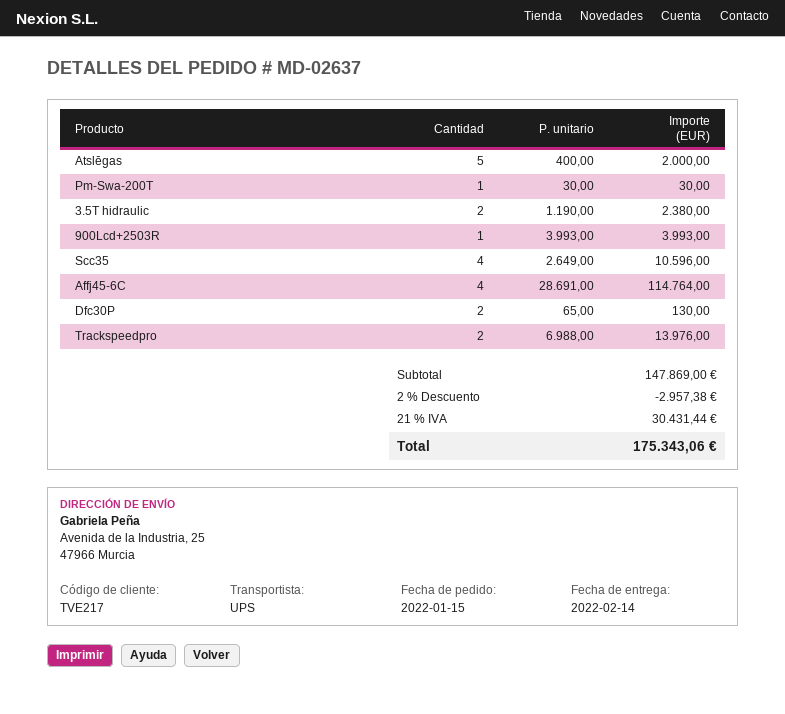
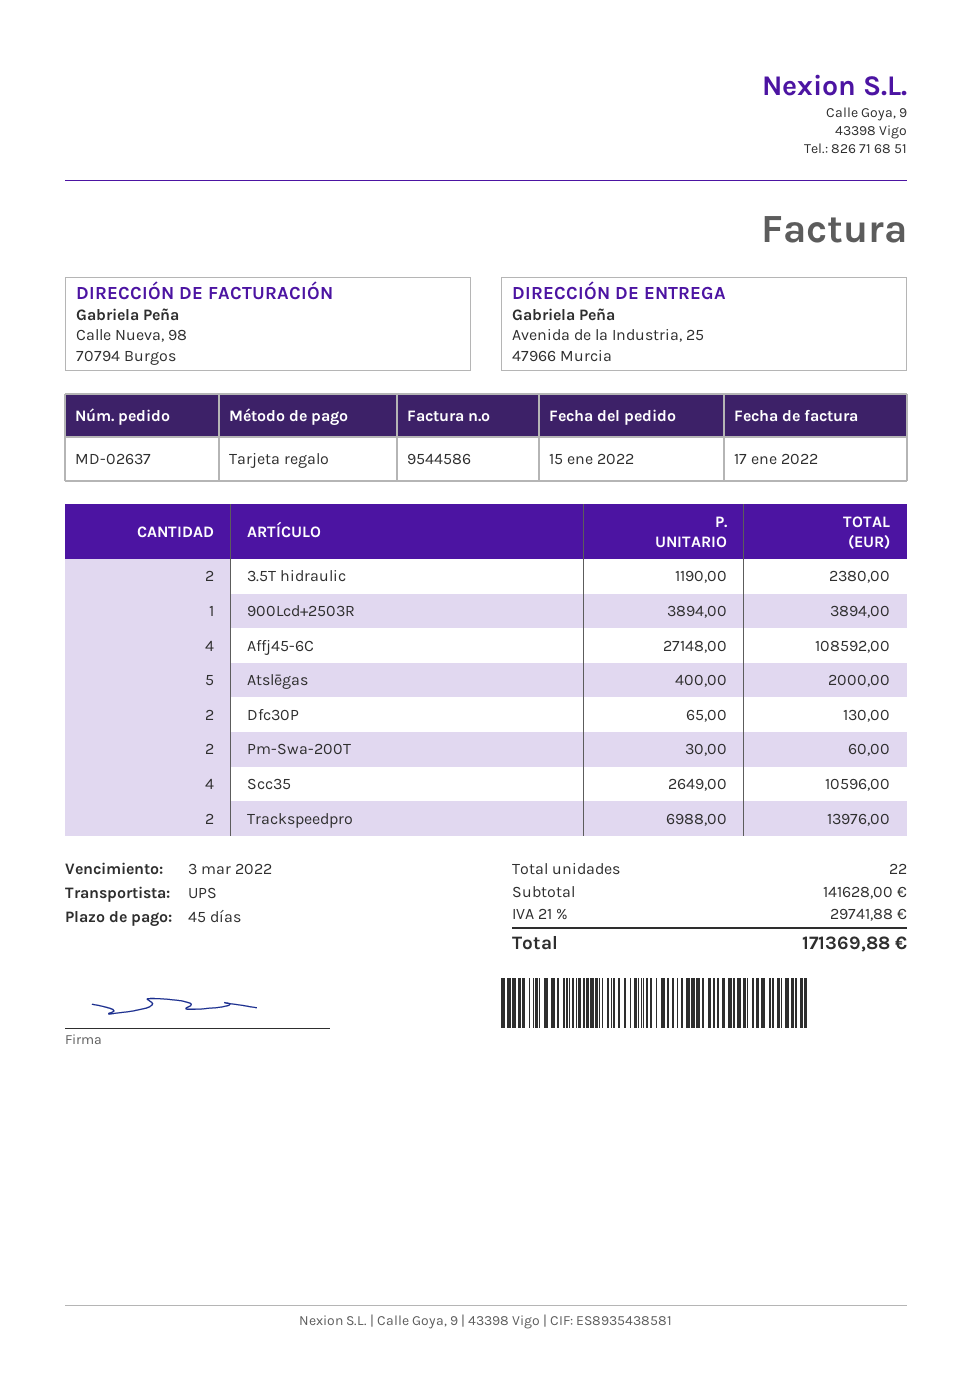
Pm-Swa-200T: 1 x 30.00 = 30.00 -> 2 x 30.00 = 60.00
900Lcd+2503R: 1 x 3993.00 = 3993.00 -> 1 x 3894.00 = 3894.00
Affj45-6C: 4 x 28691.00 = 114764.00 -> 4 x 27148.00 = 108592.00
subtotal: 147869.00 -> 141628.00
discount: 2% = 2957.38 -> none
tax: 21% = 30431.44 -> 21% = 29741.88
total: 175343.06 -> 171369.88

